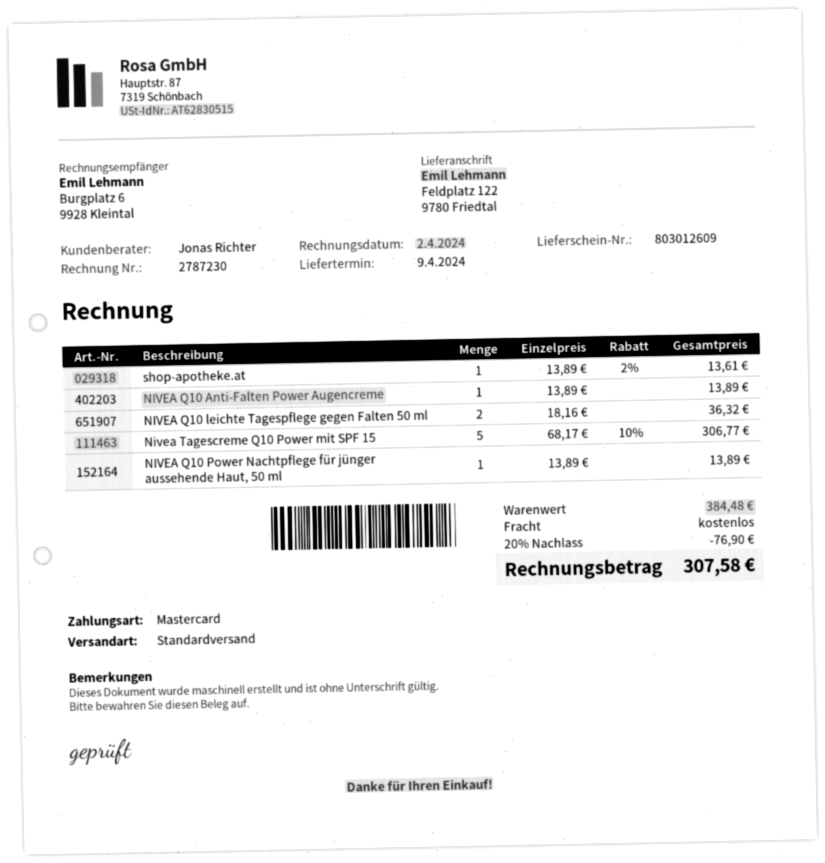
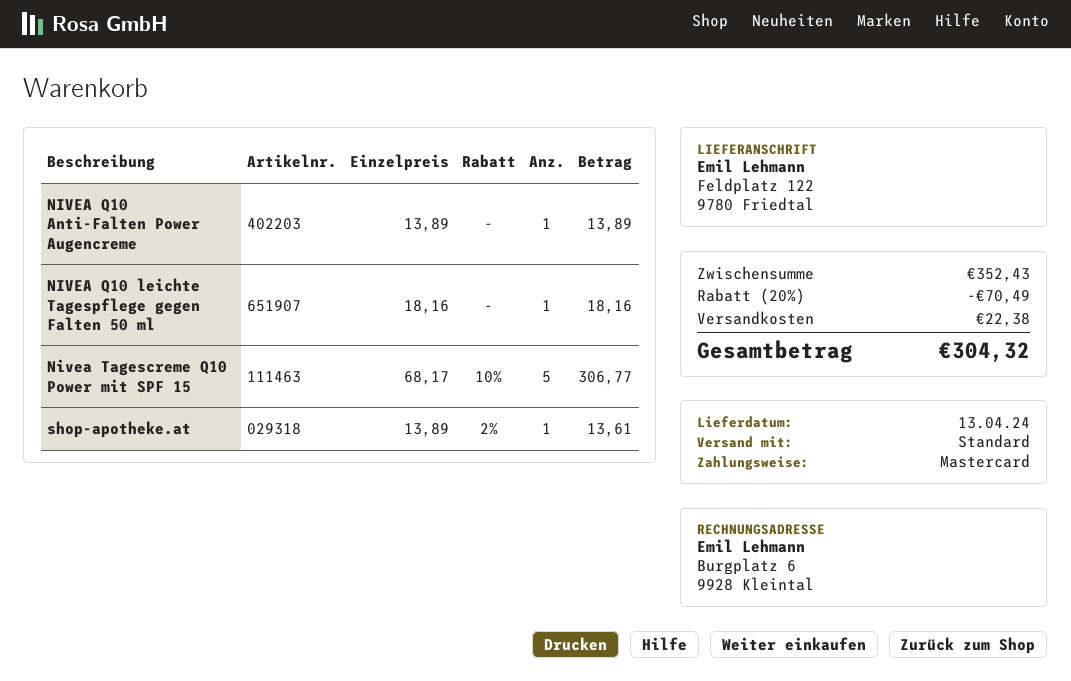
delivery date: 2024-04-09 -> 2024-04-13
NIVEA Q10 leichte Tagespflege gegen Falten 50 ml: 2 x 18.16 = 36.32 -> 1 x 18.16 = 18.16
NIVEA Q10 Power Nachtpflege für jünger aussehende Haut, 50 ml: 1 x 13.89 = 13.89 -> none
subtotal: 384.48 -> 352.43
discount: 20% = 76.90 -> 20% = 70.49
shipping: 0.00 -> 22.38
total: 307.58 -> 304.32

